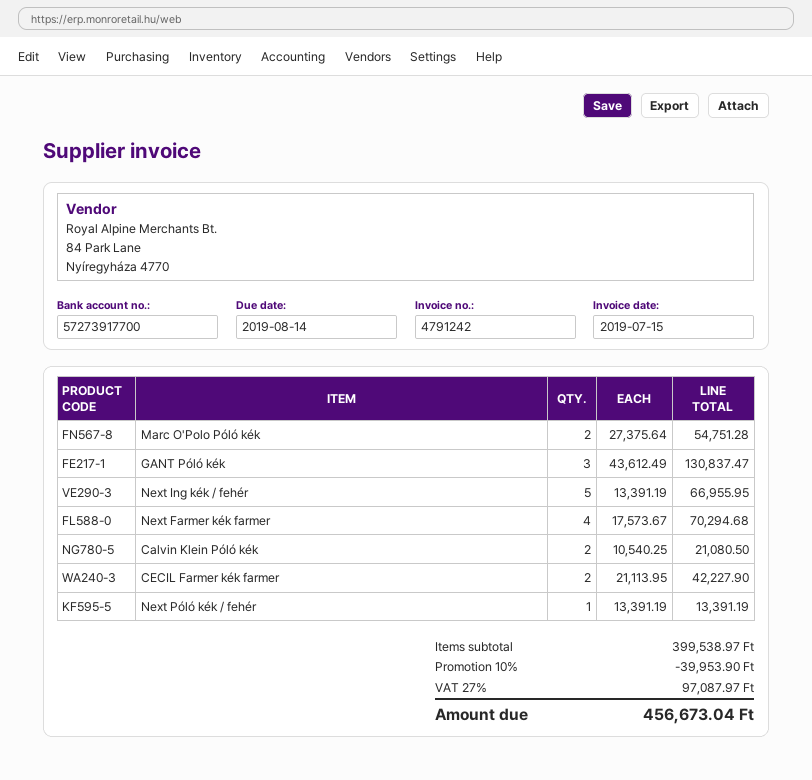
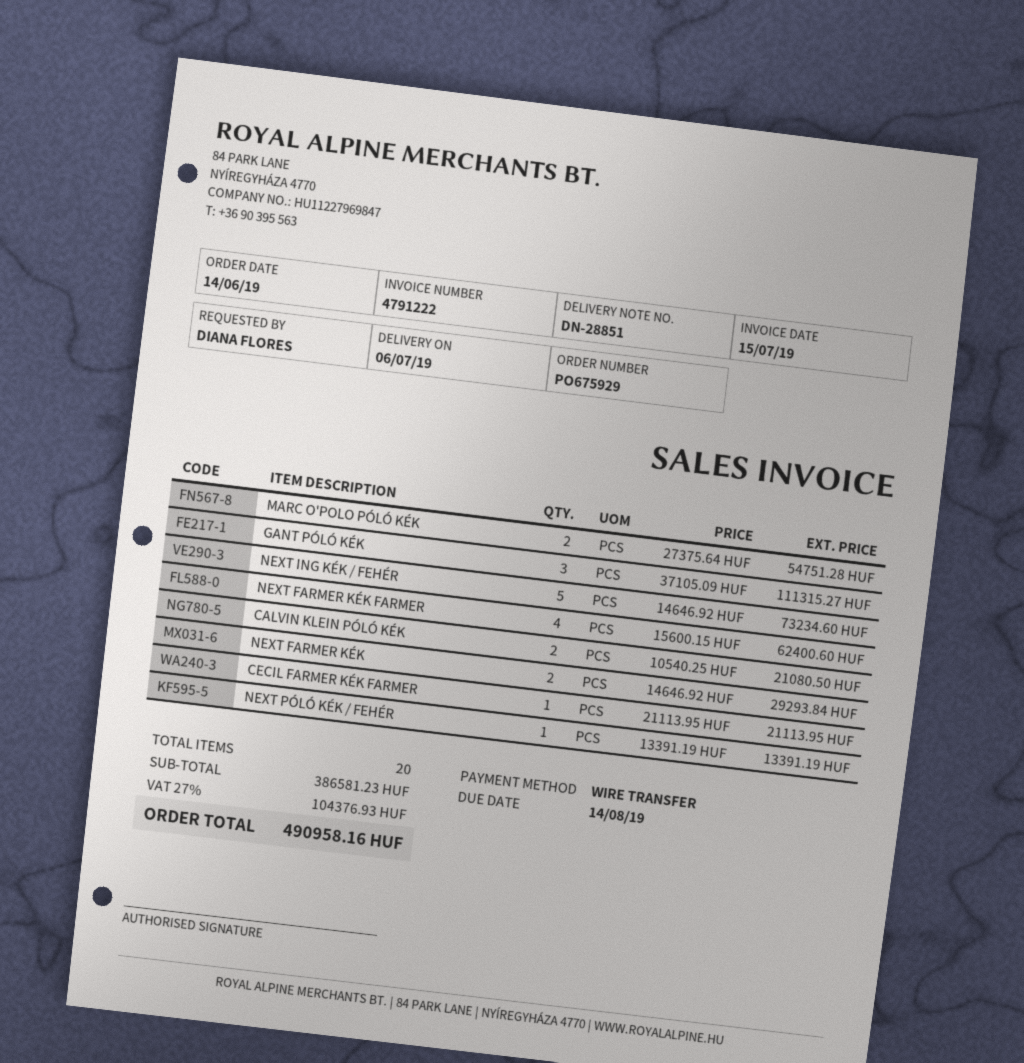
invoice number: 4791242 -> 4791222
GANT Póló kék: 3 x 43612.49 = 130837.47 -> 3 x 37105.09 = 111315.27
Next Ing kék / fehér: 5 x 13391.19 = 66955.95 -> 5 x 14646.92 = 73234.60
Next Farmer kék farmer: 4 x 17573.67 = 70294.68 -> 4 x 15600.15 = 62400.60
CECIL Farmer kék farmer: 2 x 21113.95 = 42227.90 -> 1 x 21113.95 = 21113.95
NEXT FARMER KÉK: none -> 2 x 14646.92 = 29293.84
subtotal: 399538.97 -> 386581.23
discount: 10% = 39953.90 -> none
tax: 27% = 97087.97 -> 27% = 104376.93
total: 456673.04 -> 490958.16

